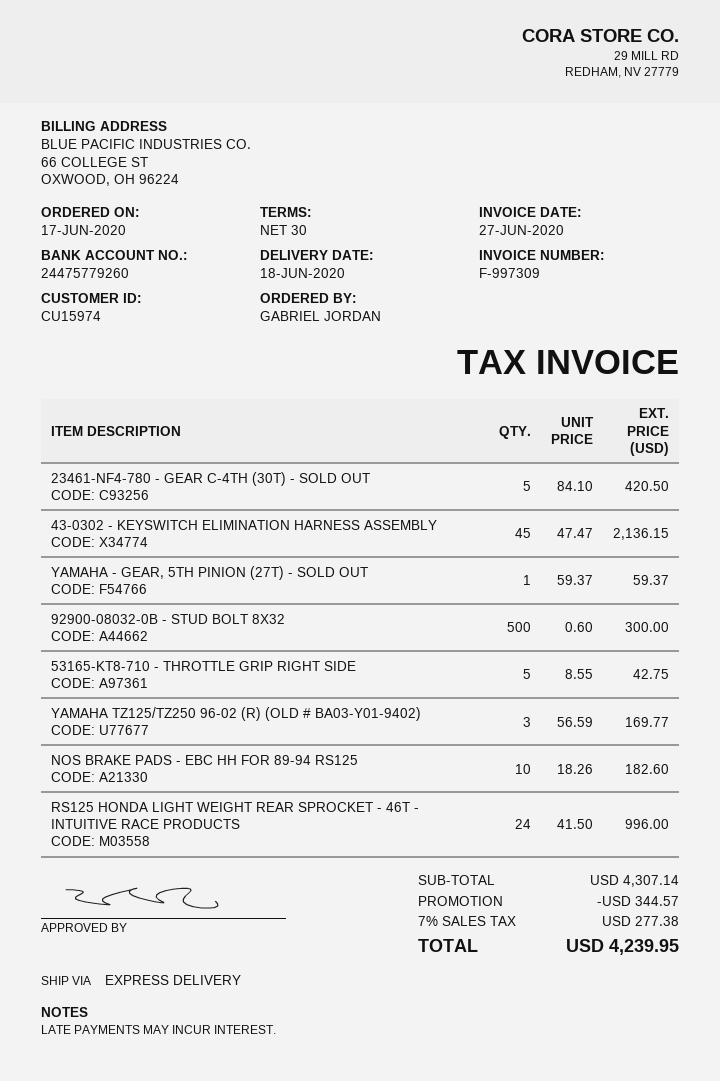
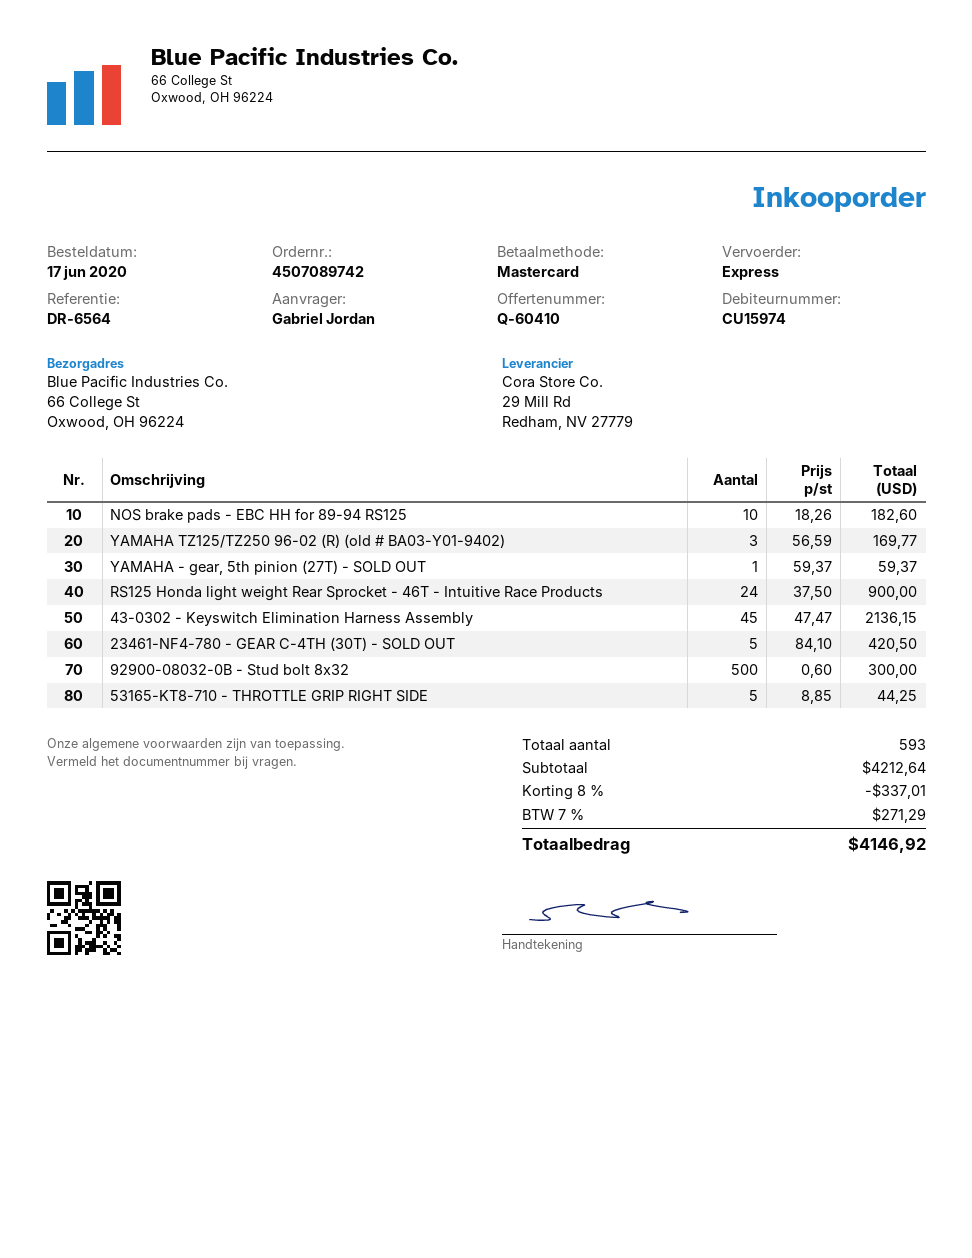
53165-KT8-710 - THROTTLE GRIP RIGHT SIDE: 5 x 8.55 = 42.75 -> 5 x 8.85 = 44.25
RS125 HONDA LIGHT WEIGHT REAR SPROCKET - 46T - INTUITIVE RACE PRODUCTS: 24 x 41.50 = 996.00 -> 24 x 37.50 = 900.00
subtotal: 4307.14 -> 4212.64
discount: 344.57 -> 337.01
tax: 7% = 277.38 -> 7% = 271.29
total: 4239.95 -> 4146.92

